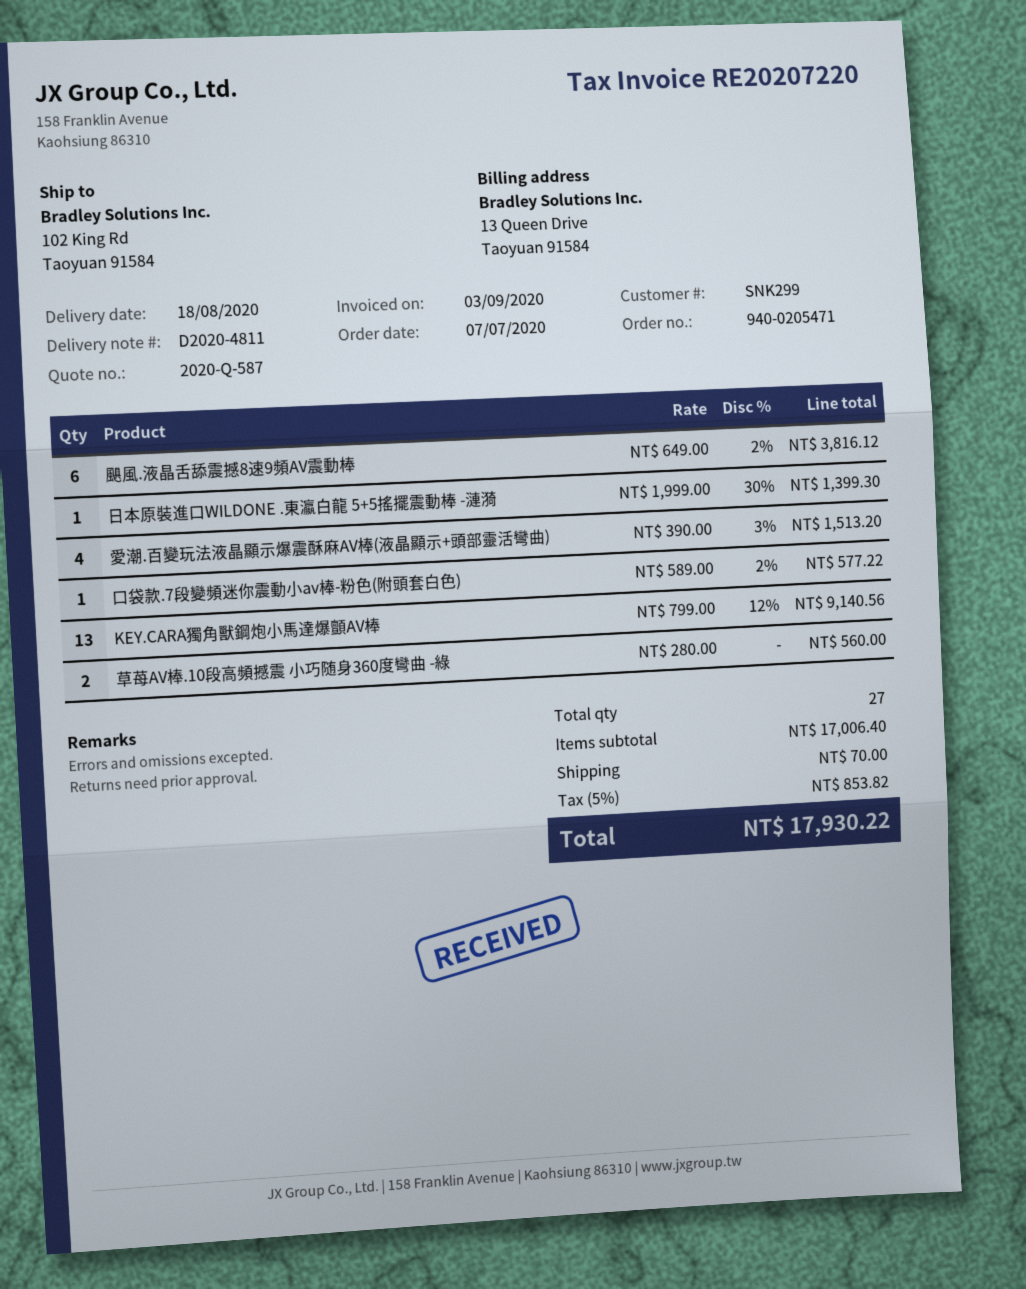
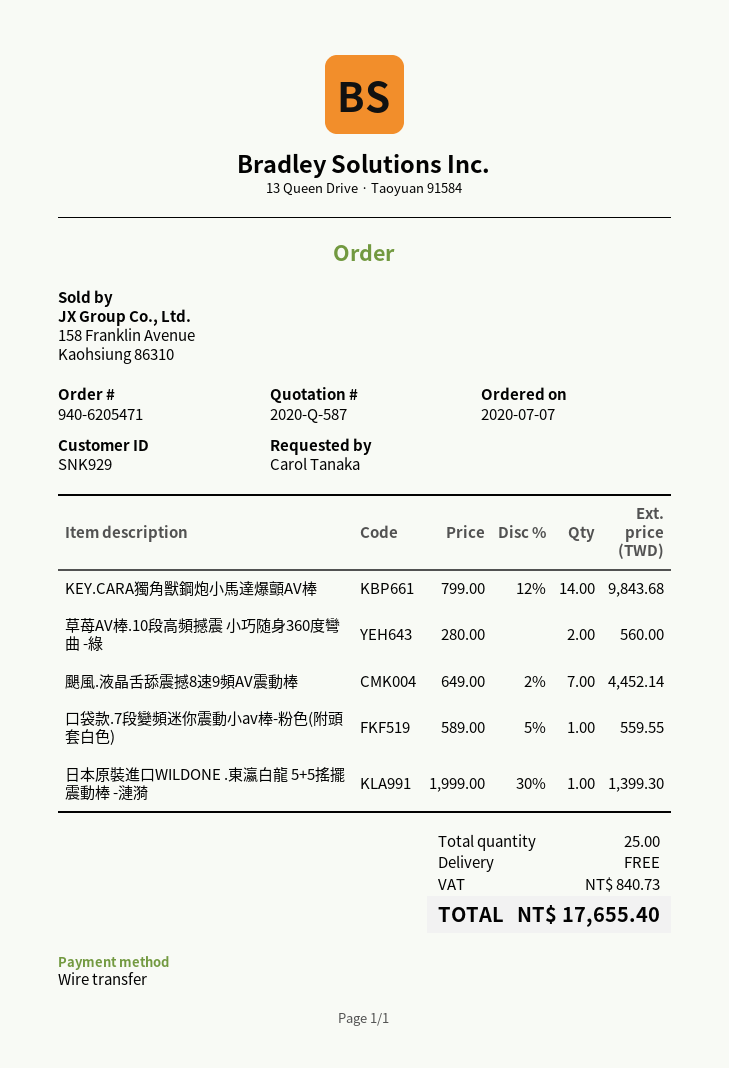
order number: 940-0205471 -> 940-6205471
customer number: SNK299 -> SNK929
颶風.液晶舌舔震撼8速9頻AV震動棒: 6 x 649.00 - 2% = 3816.12 -> 7 x 649.00 - 2% = 4452.14
愛潮.百變玩法液晶顯示爆震酥麻AV棒(液晶顯示+頭部靈活彎曲): 4 x 390.00 - 3% = 1513.20 -> none
口袋款.7段變頻迷你震動小av棒-粉色(附頭套白色): 1 x 589.00 - 2% = 577.22 -> 1 x 589.00 - 5% = 559.55
KEY.CARA獨角獸鋼炮小馬達爆顫AV棒: 13 x 799.00 - 12% = 9140.56 -> 14 x 799.00 - 12% = 9843.68
total quantity: 27 -> 25
shipping: 70.00 -> 0.00
tax: 853.82 -> 840.73
total: 17930.22 -> 17655.40

